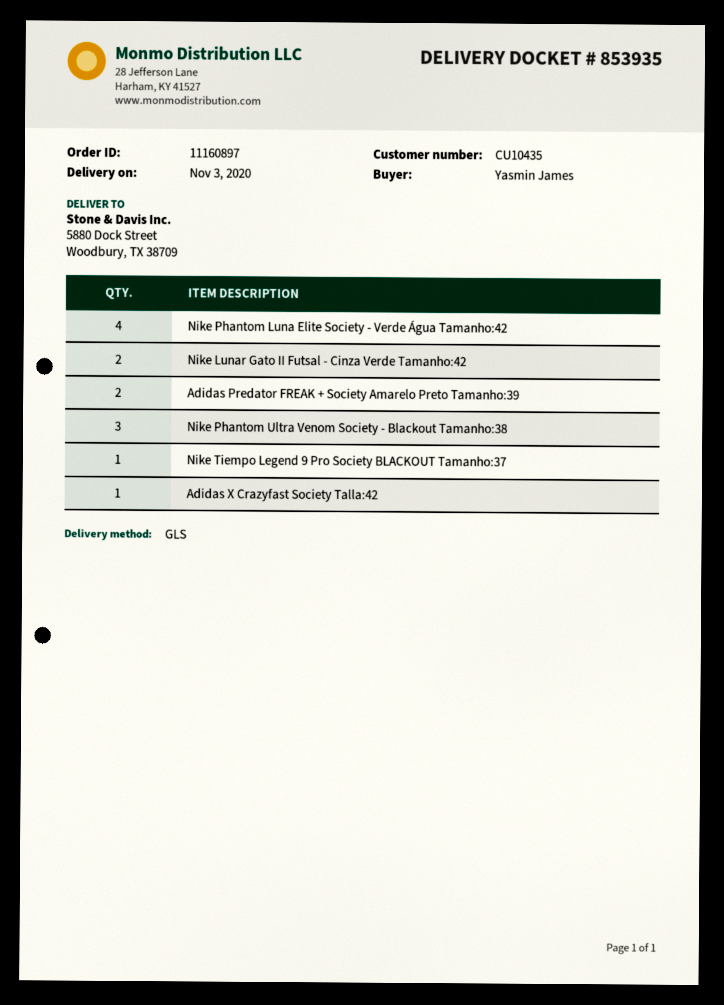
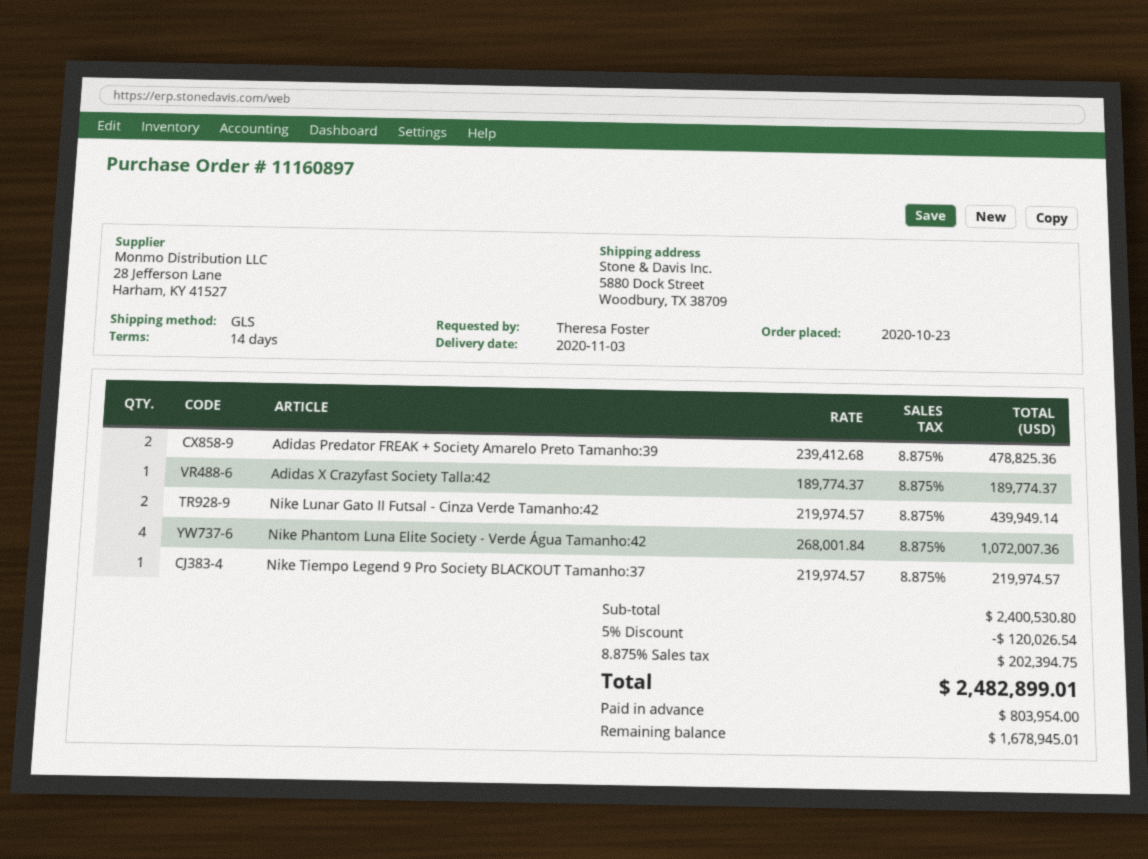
ordered by: Yasmin James -> Theresa Foster
Nike Phantom Ultra Venom Society - Blackout Tamanho:38: 3 -> none

